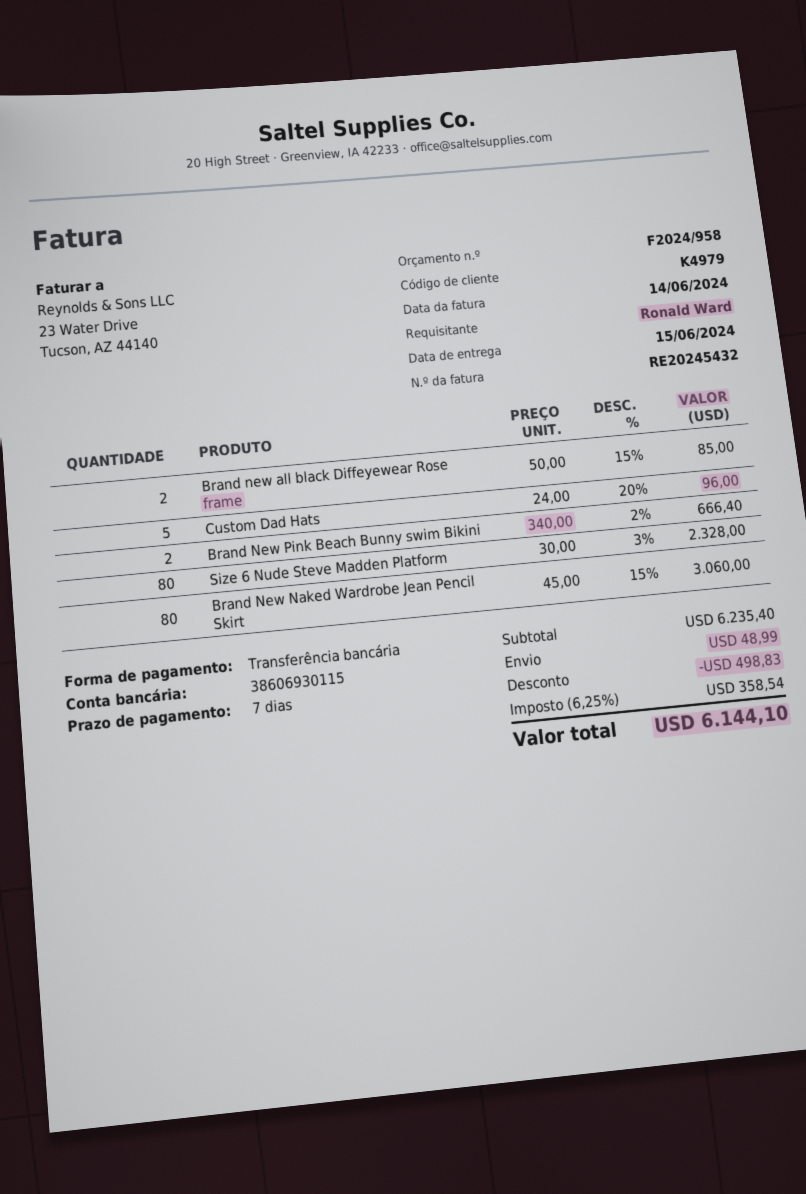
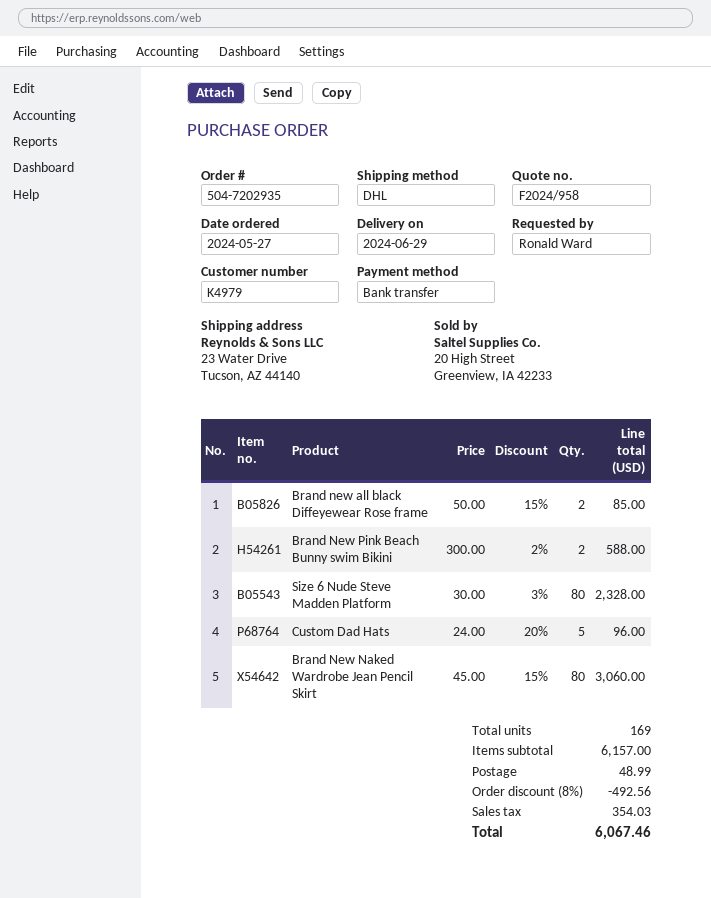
delivery date: 2024-06-15 -> 2024-06-29
Brand New Pink Beach Bunny swim Bikini: 2 x 340.00 - 2% = 666.40 -> 2 x 300.00 - 2% = 588.00
subtotal: 6235.40 -> 6157.00
discount: 498.83 -> 492.56
tax: 358.54 -> 354.03
total: 6144.10 -> 6067.46

